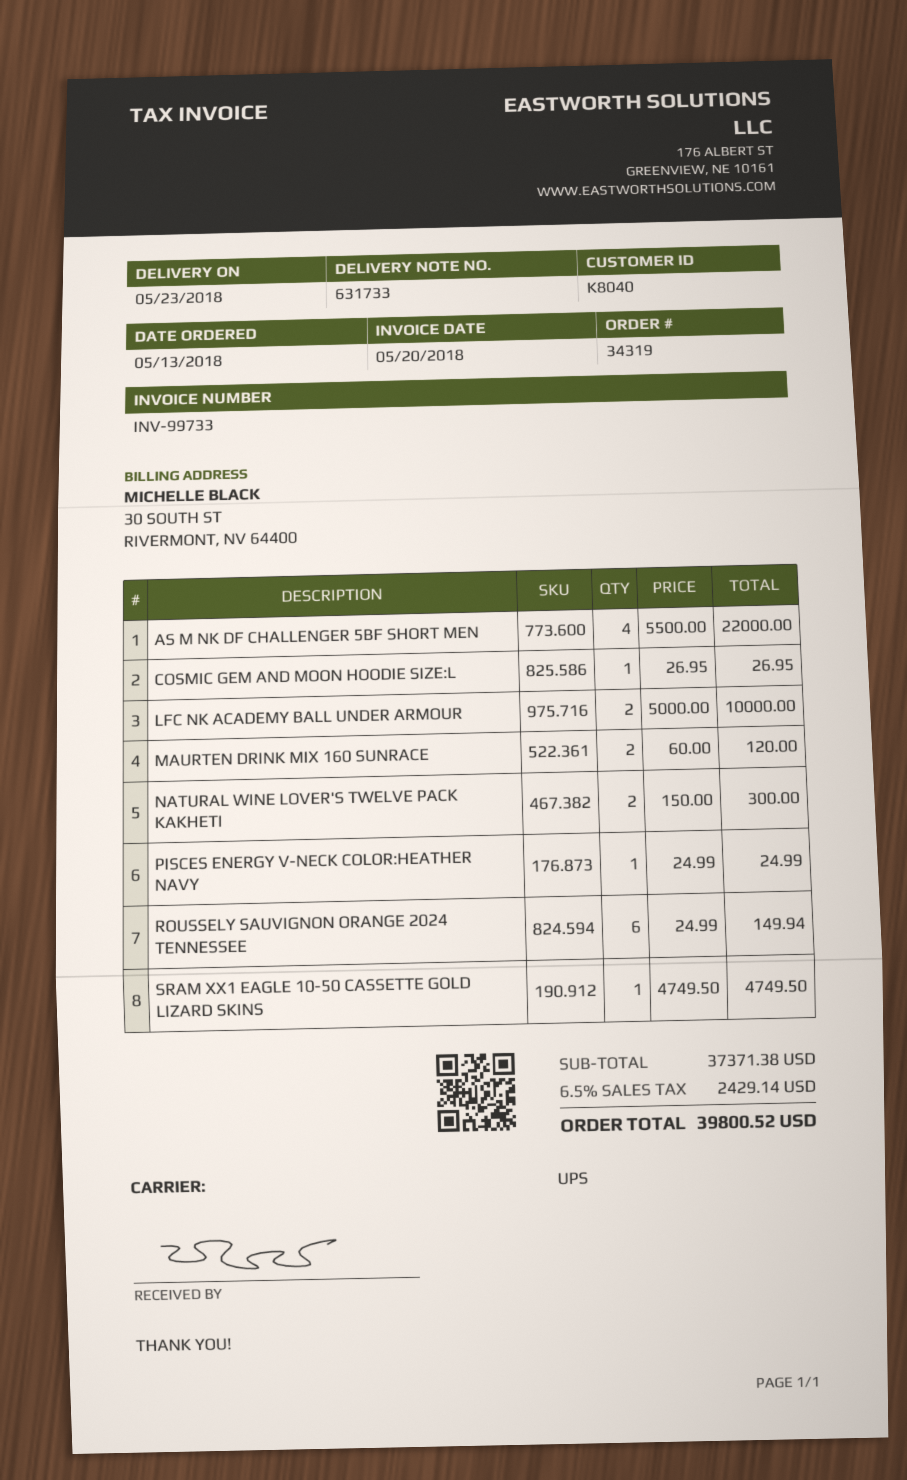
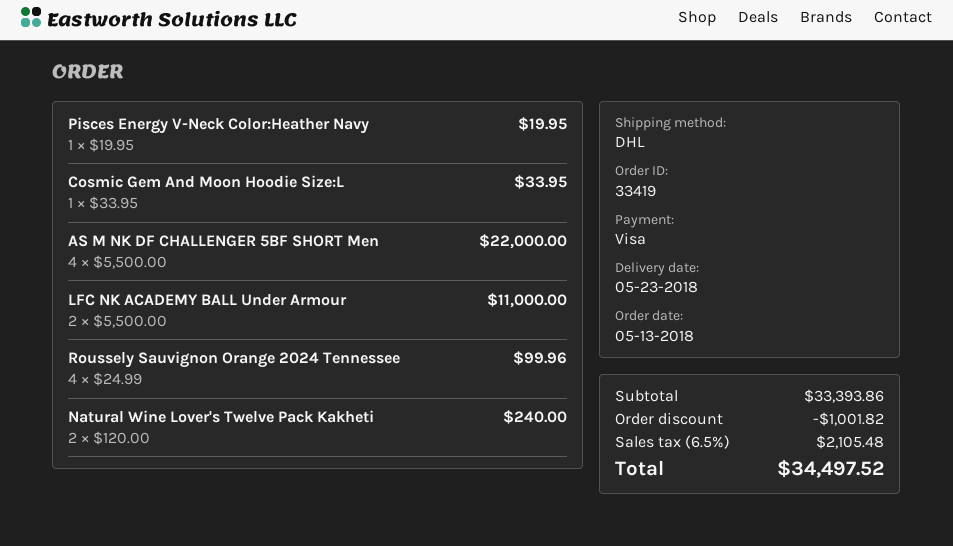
order number: 34319 -> 33419
shipping method: UPS -> DHL
COSMIC GEM AND MOON HOODIE SIZE:L: 1 x 26.95 = 26.95 -> 1 x 33.95 = 33.95
LFC NK ACADEMY BALL UNDER ARMOUR: 2 x 5000.00 = 10000.00 -> 2 x 5500.00 = 11000.00
MAURTEN DRINK MIX 160 SUNRACE: 2 x 60.00 = 120.00 -> none
NATURAL WINE LOVER'S TWELVE PACK KAKHETI: 2 x 150.00 = 300.00 -> 2 x 120.00 = 240.00
PISCES ENERGY V-NECK COLOR:HEATHER NAVY: 1 x 24.99 = 24.99 -> 1 x 19.95 = 19.95
ROUSSELY SAUVIGNON ORANGE 2024 TENNESSEE: 6 x 24.99 = 149.94 -> 4 x 24.99 = 99.96
SRAM XX1 EAGLE 10-50 CASSETTE GOLD LIZARD SKINS: 1 x 4749.50 = 4749.50 -> none
subtotal: 37371.38 -> 33393.86
discount: none -> 1001.82
tax: 6.5% = 2429.14 -> 6.5% = 2105.48
total: 39800.52 -> 34497.52

